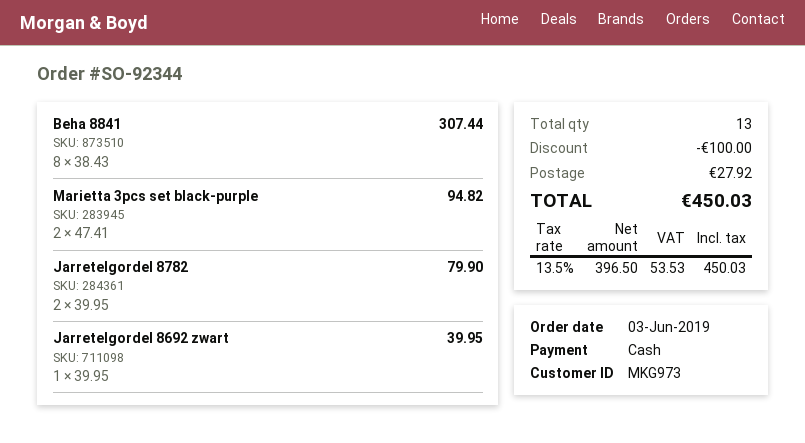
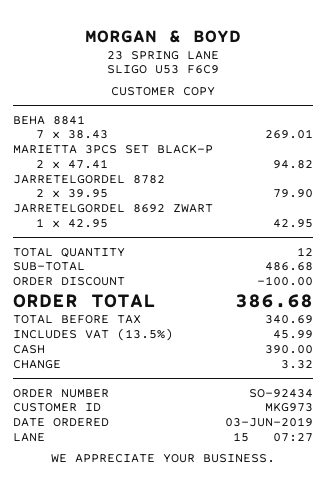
order number: SO-92344 -> SO-92434
Beha 8841: 8 x 38.43 = 307.44 -> 7 x 38.43 = 269.01
Jarretelgordel 8692 zwart: 1 x 39.95 = 39.95 -> 1 x 42.95 = 42.95
total quantity: 13 -> 12
shipping: 27.92 -> none
net: 396.50 -> 340.69
tax: 13.5% = 53.53 -> 13.5% = 45.99
total: 450.03 -> 386.68

